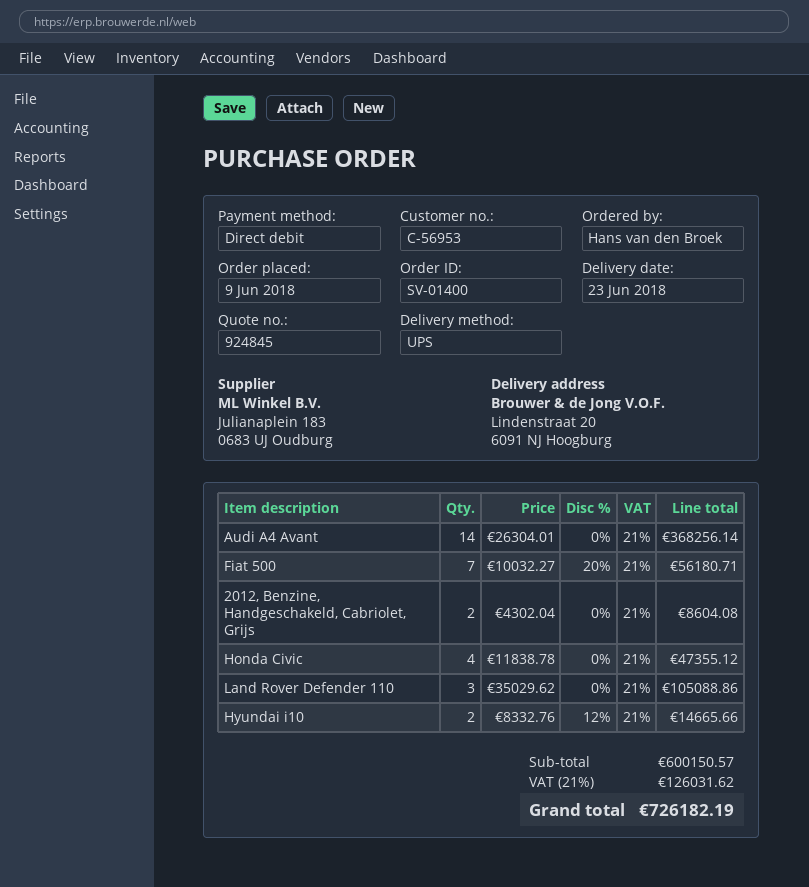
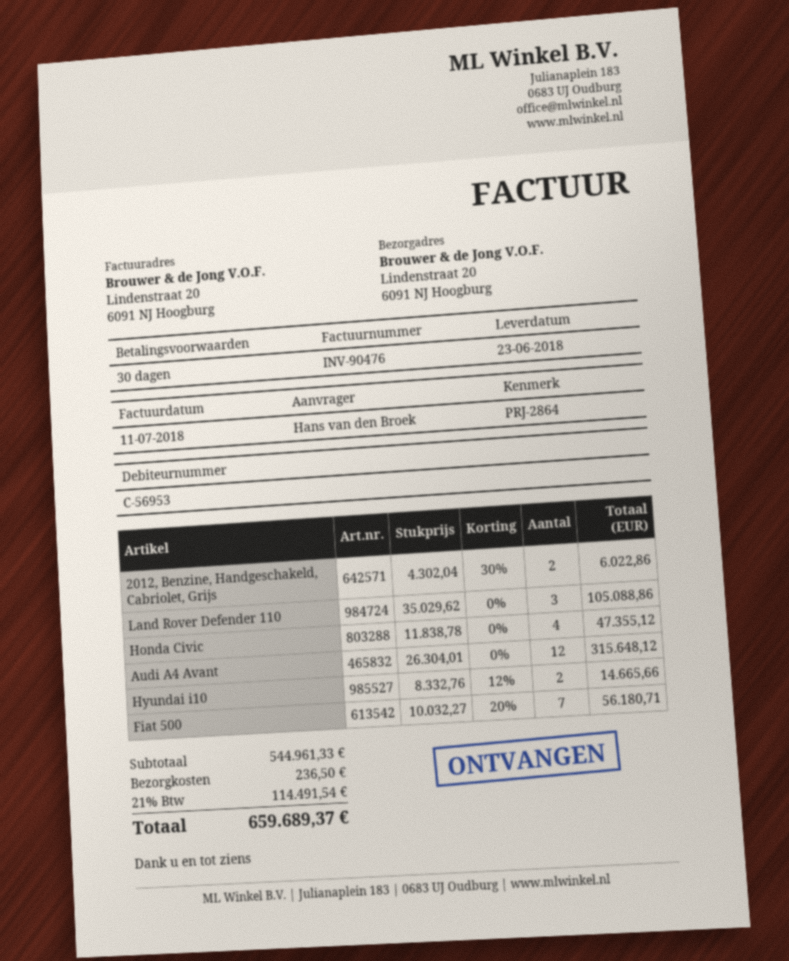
Audi A4 Avant: 14 x 26304.01 = 368256.14 -> 12 x 26304.01 = 315648.12
2012, Benzine, Handgeschakeld, Cabriolet, Grijs: 2 x 4302.04 = 8604.08 -> 2 x 4302.04 - 30% = 6022.86
subtotal: 600150.57 -> 544961.33
shipping: none -> 236.50
tax: 21% = 126031.62 -> 21% = 114491.54
total: 726182.19 -> 659689.37

